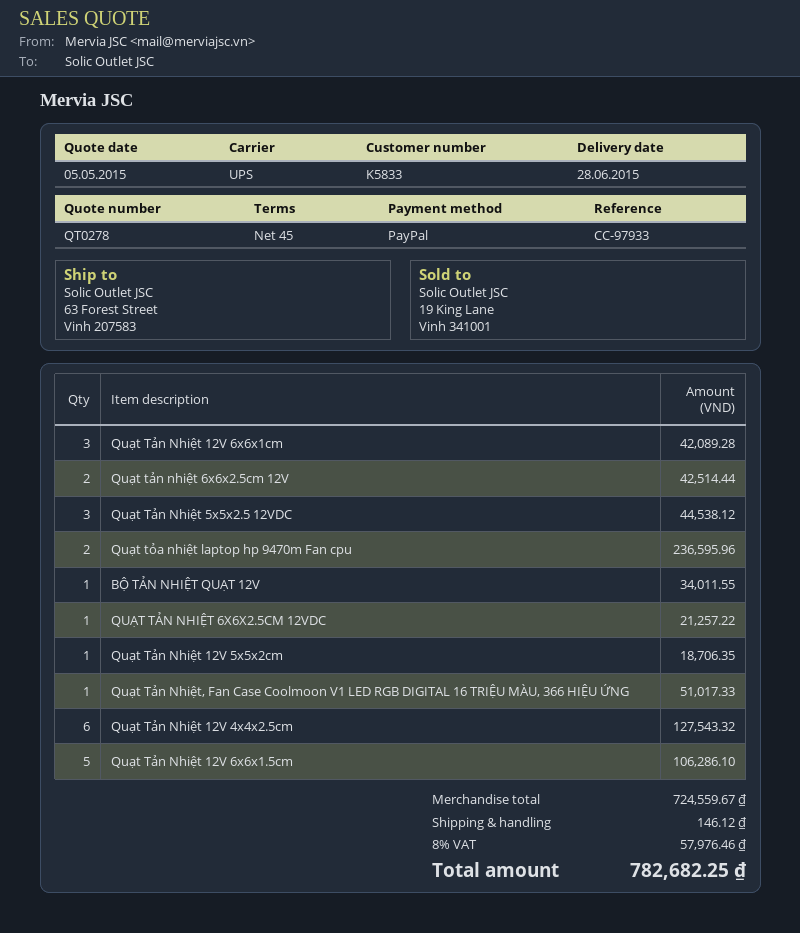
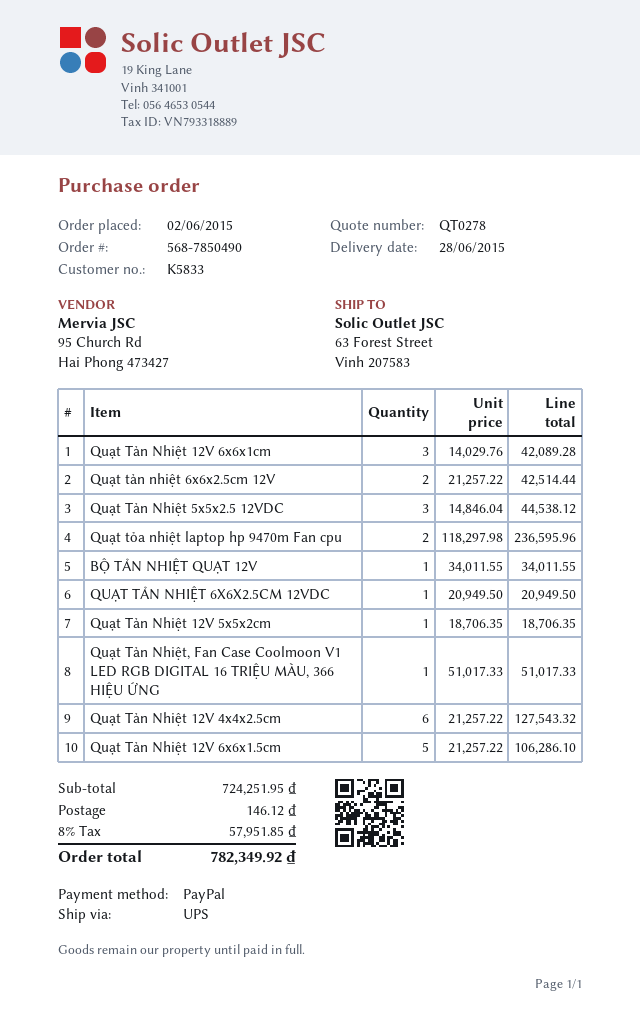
QUẠT TẢN NHIỆT 6X6X2.5CM 12VDC: 1 for 21257.22 -> 1 for 20949.50
subtotal: 724559.67 -> 724251.95
tax: 8% = 57976.46 -> 8% = 57951.85
total: 782682.25 -> 782349.92

